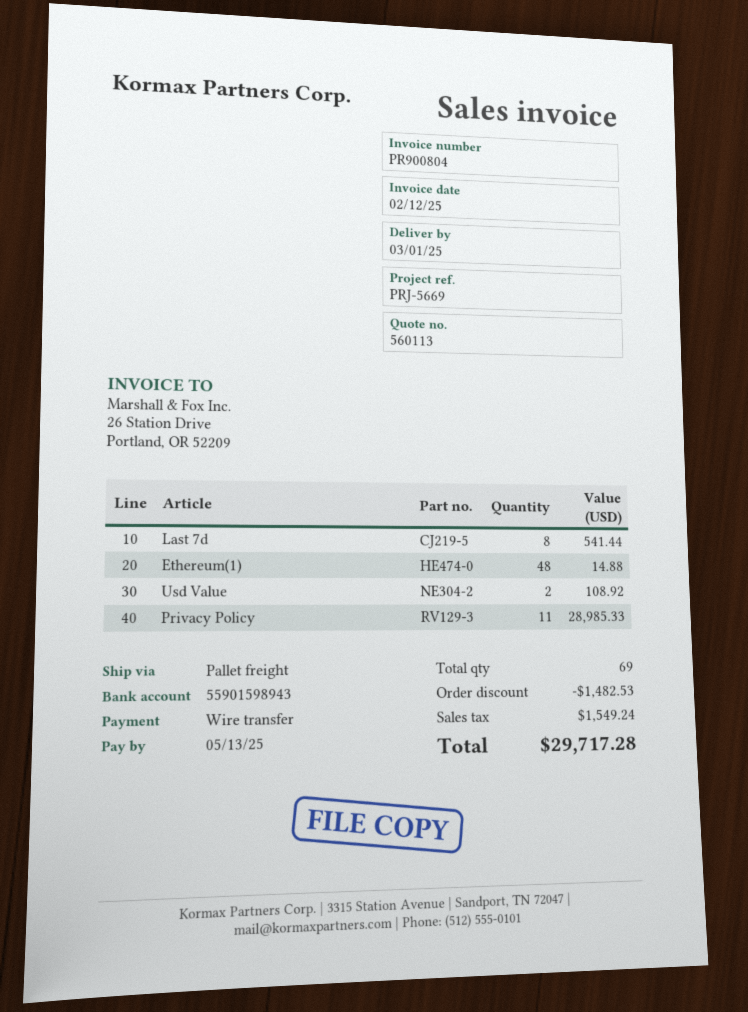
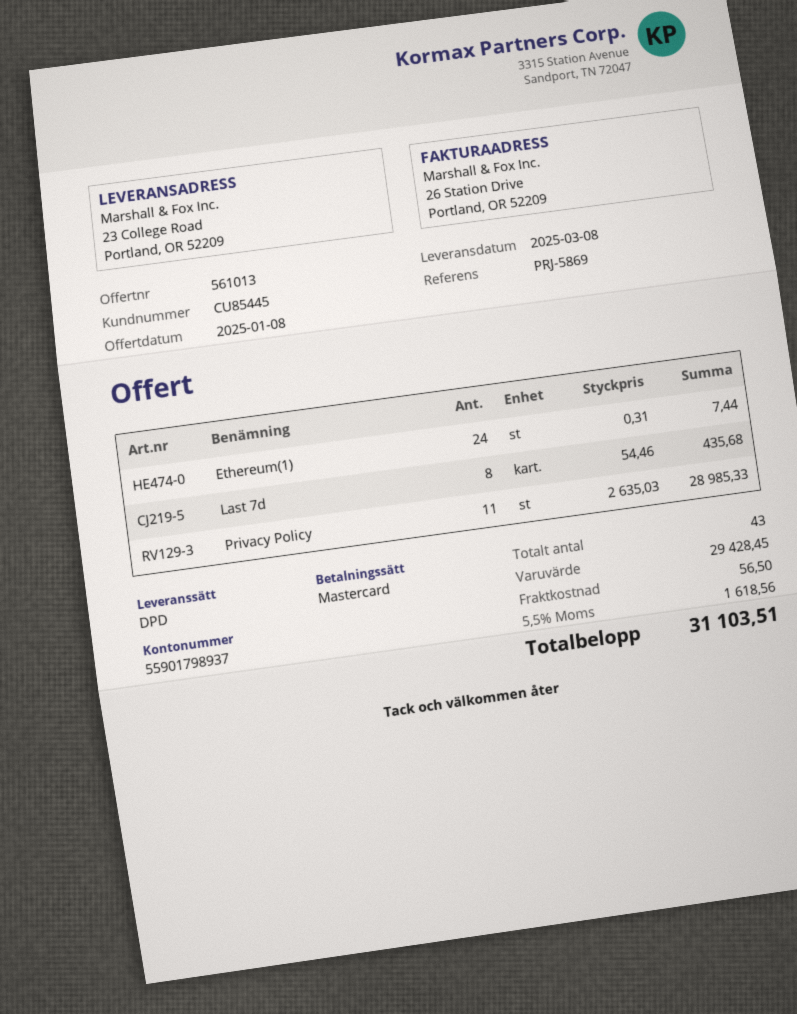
quote number: 560113 -> 561013
delivery date: 2025-03-01 -> 2025-03-08
reference: PRJ-5669 -> PRJ-5869
payment method: bank transfer -> Mastercard
bank account: 55901598943 -> 55901798937
shipping method: pallet freight -> DPD
Last 7d: 8 for 541.44 -> 8 for 435.68
Ethereum(1): 48 for 14.88 -> 24 for 7.44
Usd Value: 2 for 108.92 -> none
total quantity: 69 -> 43
discount: 1482.53 -> none
shipping: none -> 56.50
tax: 1549.24 -> 1618.56
total: 29717.28 -> 31103.51

